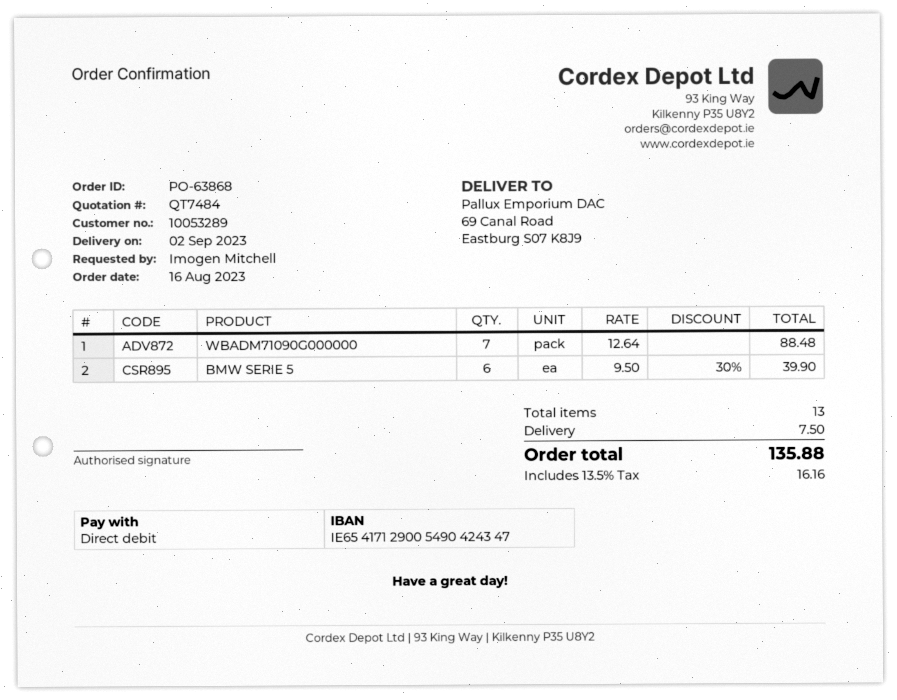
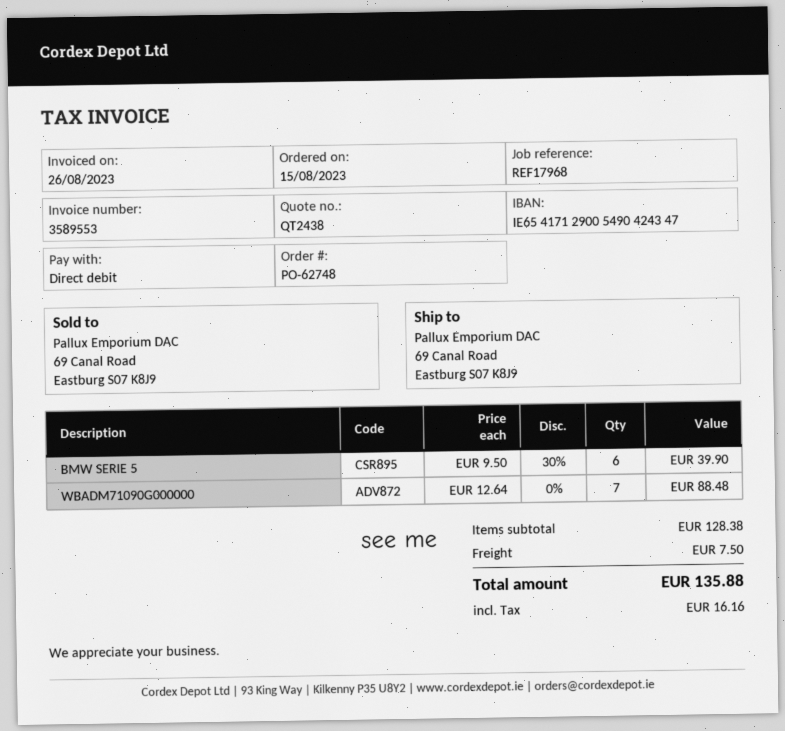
quote number: QT7484 -> QT2438
order number: PO-63868 -> PO-62748
order date: 2023-08-16 -> 2023-08-15

